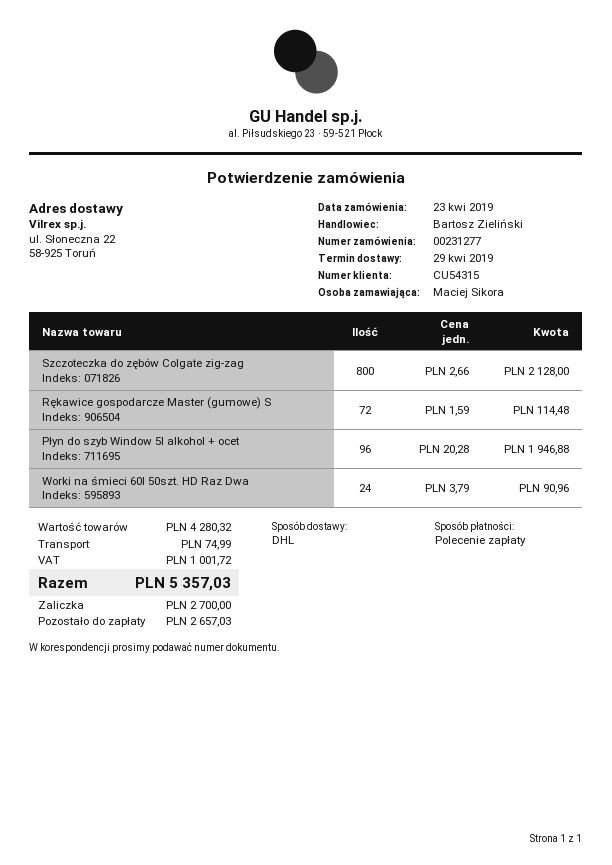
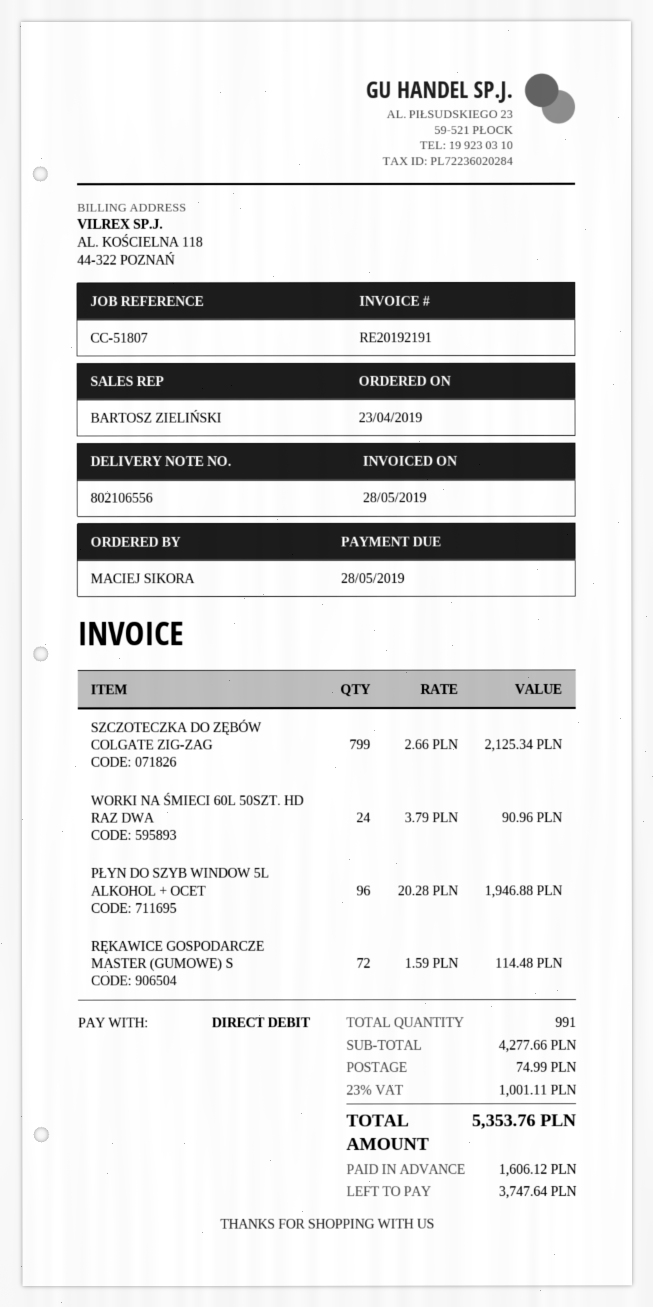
Szczoteczka do zębów Colgate zig-zag: 800 x 2.66 = 2128.00 -> 799 x 2.66 = 2125.34
subtotal: 4280.32 -> 4277.66
tax: 1001.72 -> 1001.11
total: 5357.03 -> 5353.76
deposit: 2700.00 -> 1606.12
balance: 2657.03 -> 3747.64

